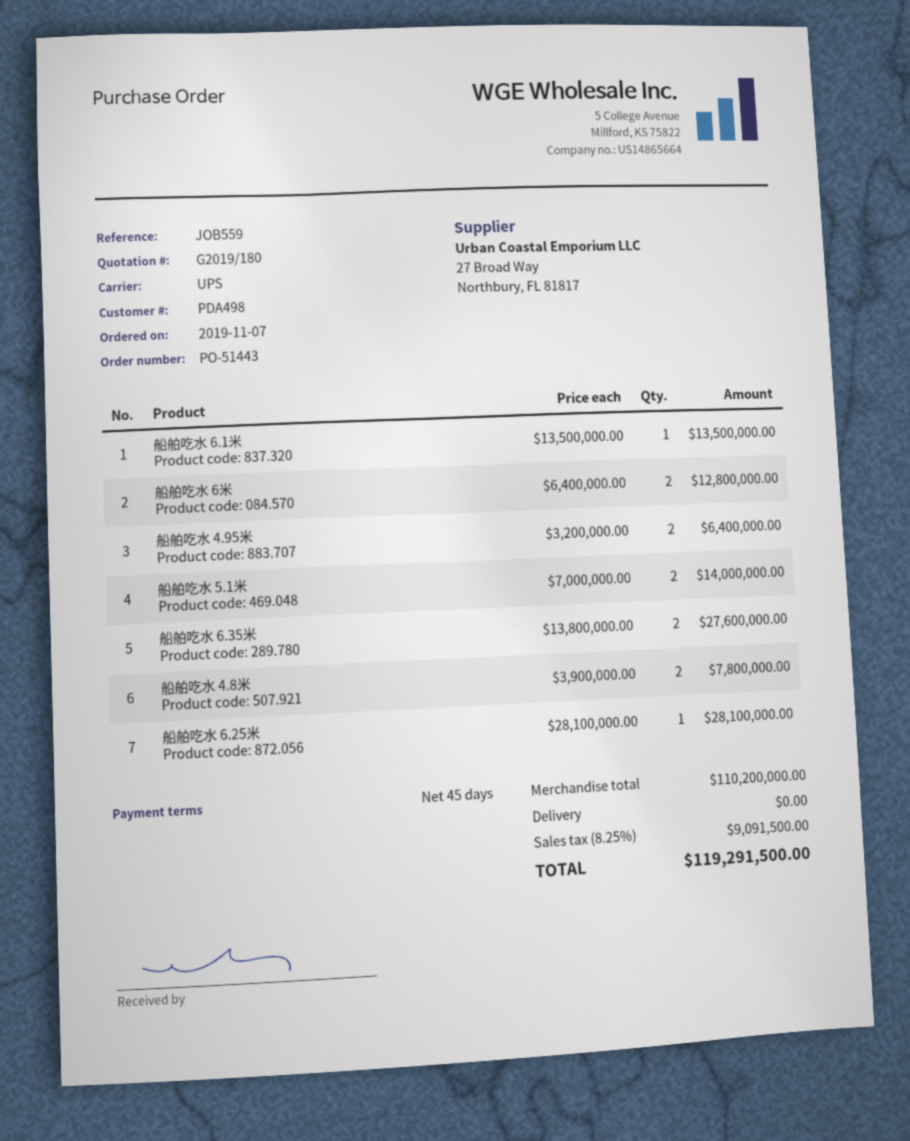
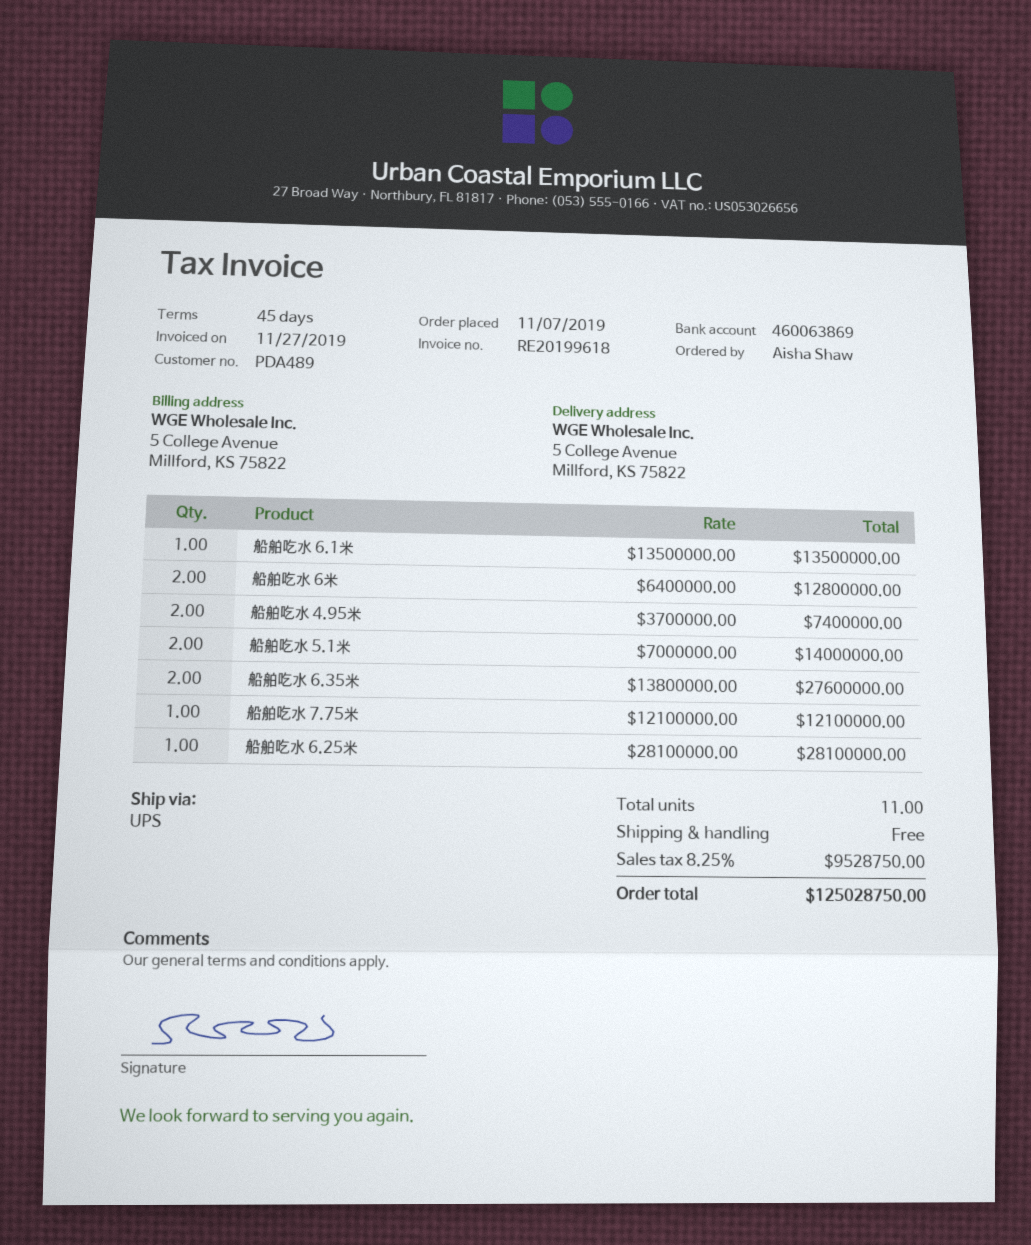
customer number: PDA498 -> PDA489
船舶吃水 4.95米: 2 x 3200000.00 = 6400000.00 -> 2 x 3700000.00 = 7400000.00
船舶吃水 4.8米: 2 x 3900000.00 = 7800000.00 -> none
船舶吃水 7.75米: none -> 1 x 12100000.00 = 12100000.00
tax: 8.25% = 9091500.00 -> 8.25% = 9528750.00
total: 119291500.00 -> 125028750.00

